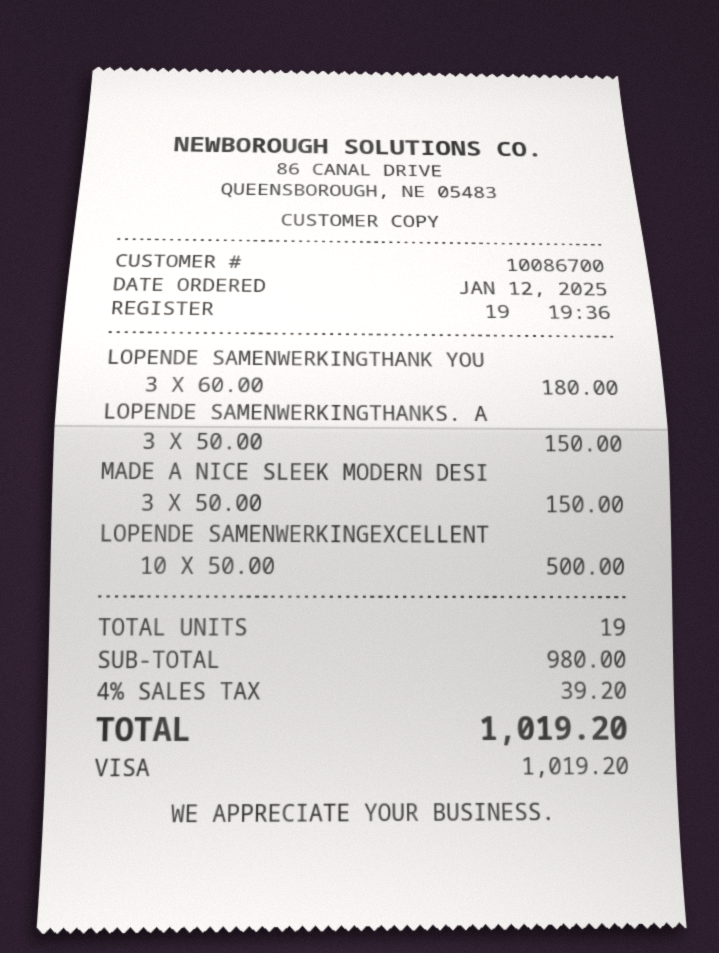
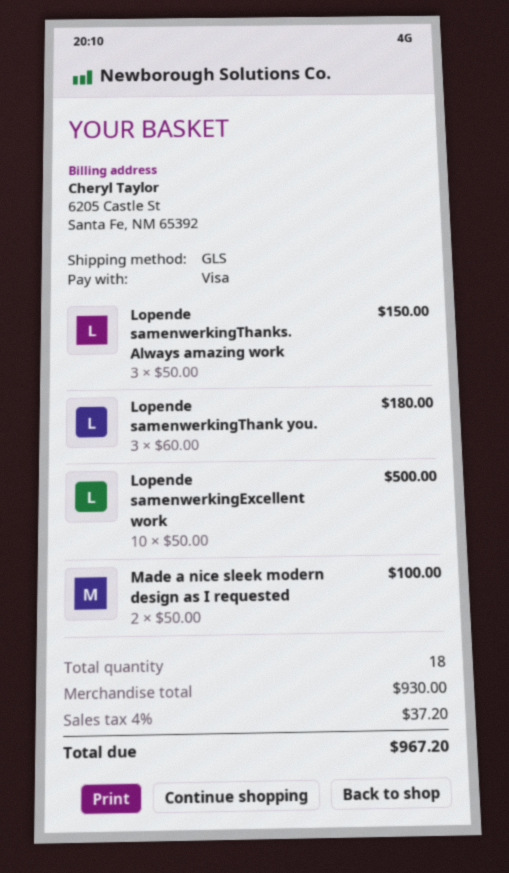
MADE A NICE SLEEK MODERN DESI: 3 x 50.00 = 150.00 -> 2 x 50.00 = 100.00
total quantity: 19 -> 18
subtotal: 980.00 -> 930.00
tax: 4% = 39.20 -> 4% = 37.20
total: 1019.20 -> 967.20

